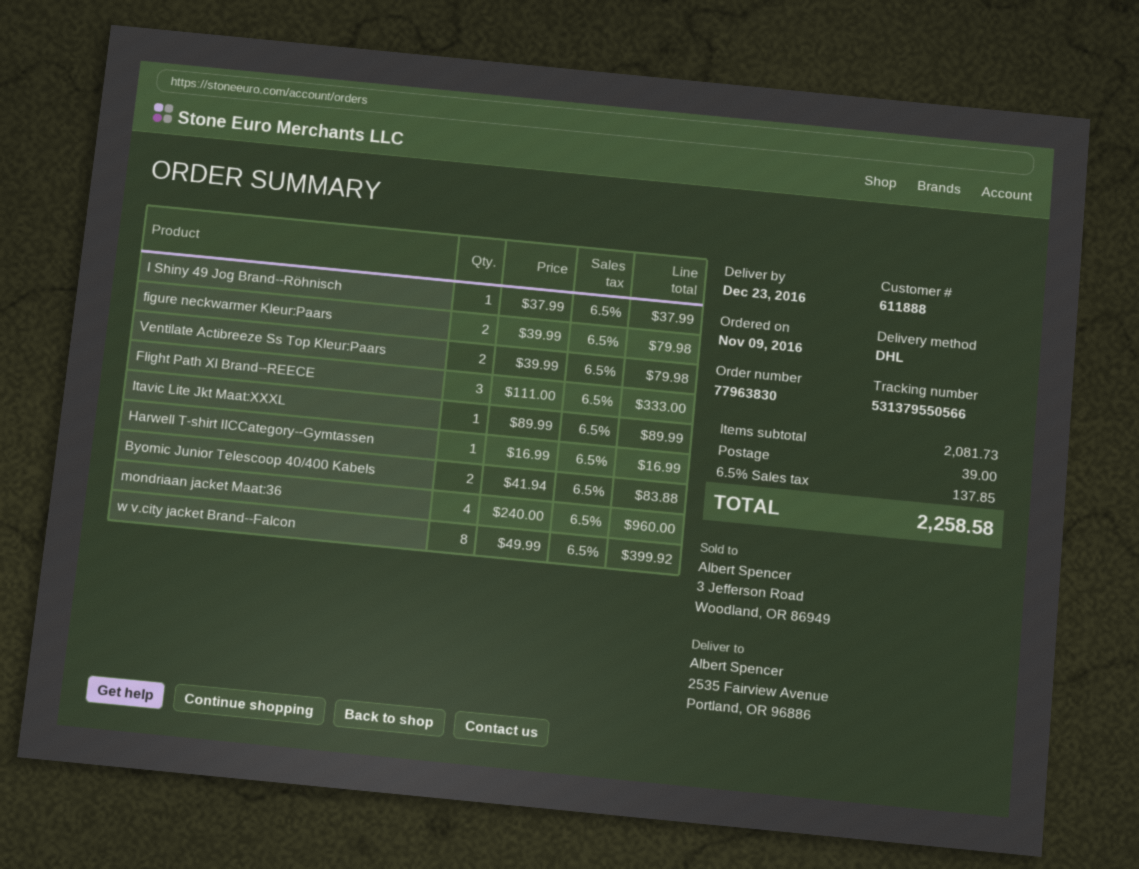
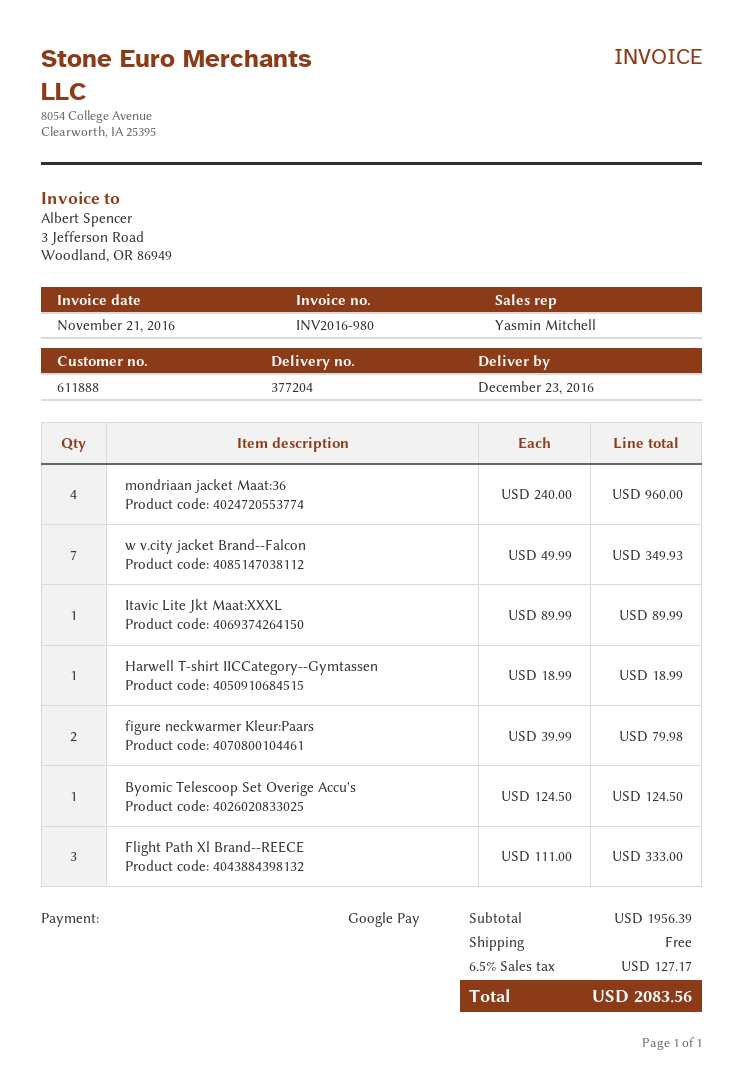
I Shiny 49 Jog Brand--Röhnisch: 1 x 37.99 = 37.99 -> none
Ventilate Actibreeze Ss Top Kleur:Paars: 2 x 39.99 = 79.98 -> none
Harwell T-shirt IICCategory--Gymtassen: 1 x 16.99 = 16.99 -> 1 x 18.99 = 18.99
Byomic Junior Telescoop 40/400 Kabels: 2 x 41.94 = 83.88 -> none
w v.city jacket Brand--Falcon: 8 x 49.99 = 399.92 -> 7 x 49.99 = 349.93
Byomic Telescoop Set Overige Accu's: none -> 1 x 124.50 = 124.50
subtotal: 2081.73 -> 1956.39
shipping: 39.00 -> 0.00
tax: 6.5% = 137.85 -> 6.5% = 127.17
total: 2258.58 -> 2083.56

